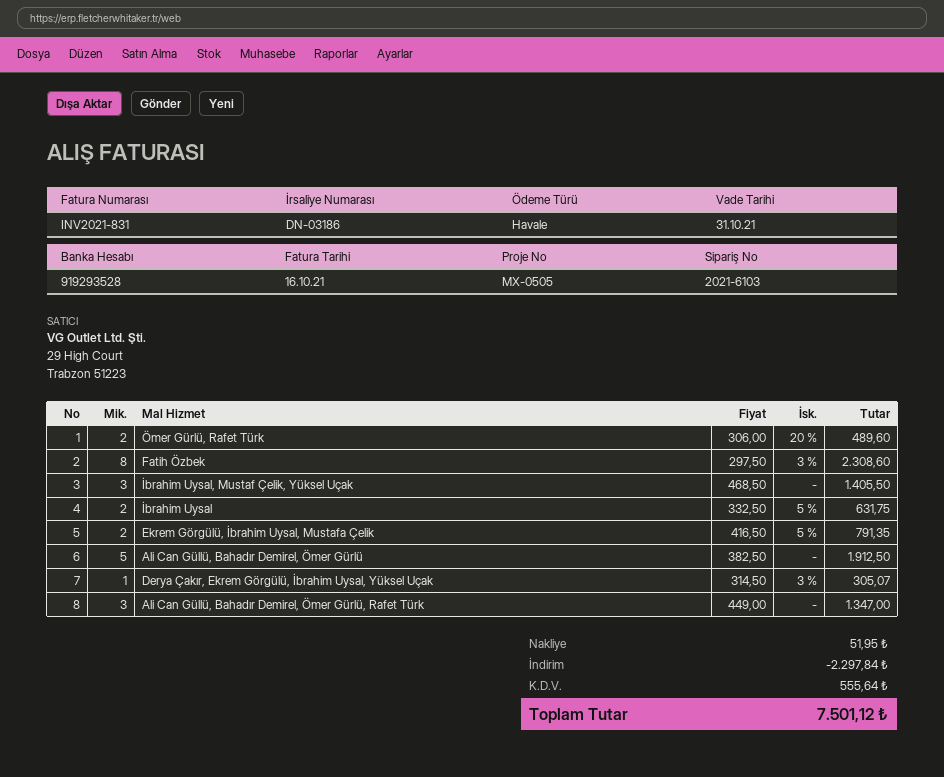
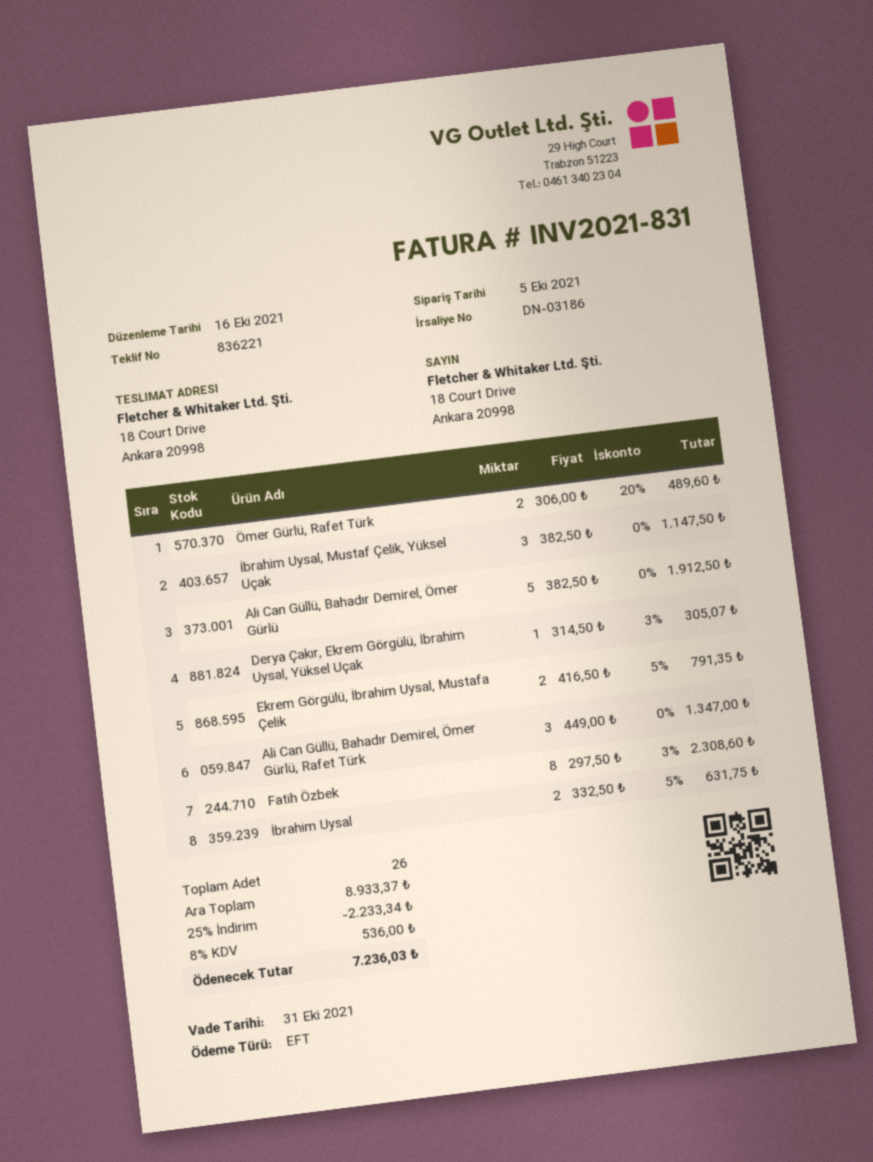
İbrahim Uysal, Mustaf Çelik, Yüksel Uçak: 3 x 468.50 = 1405.50 -> 3 x 382.50 = 1147.50
discount: 2297.84 -> 2233.34
shipping: 51.95 -> none
tax: 555.64 -> 536.00
total: 7501.12 -> 7236.03

